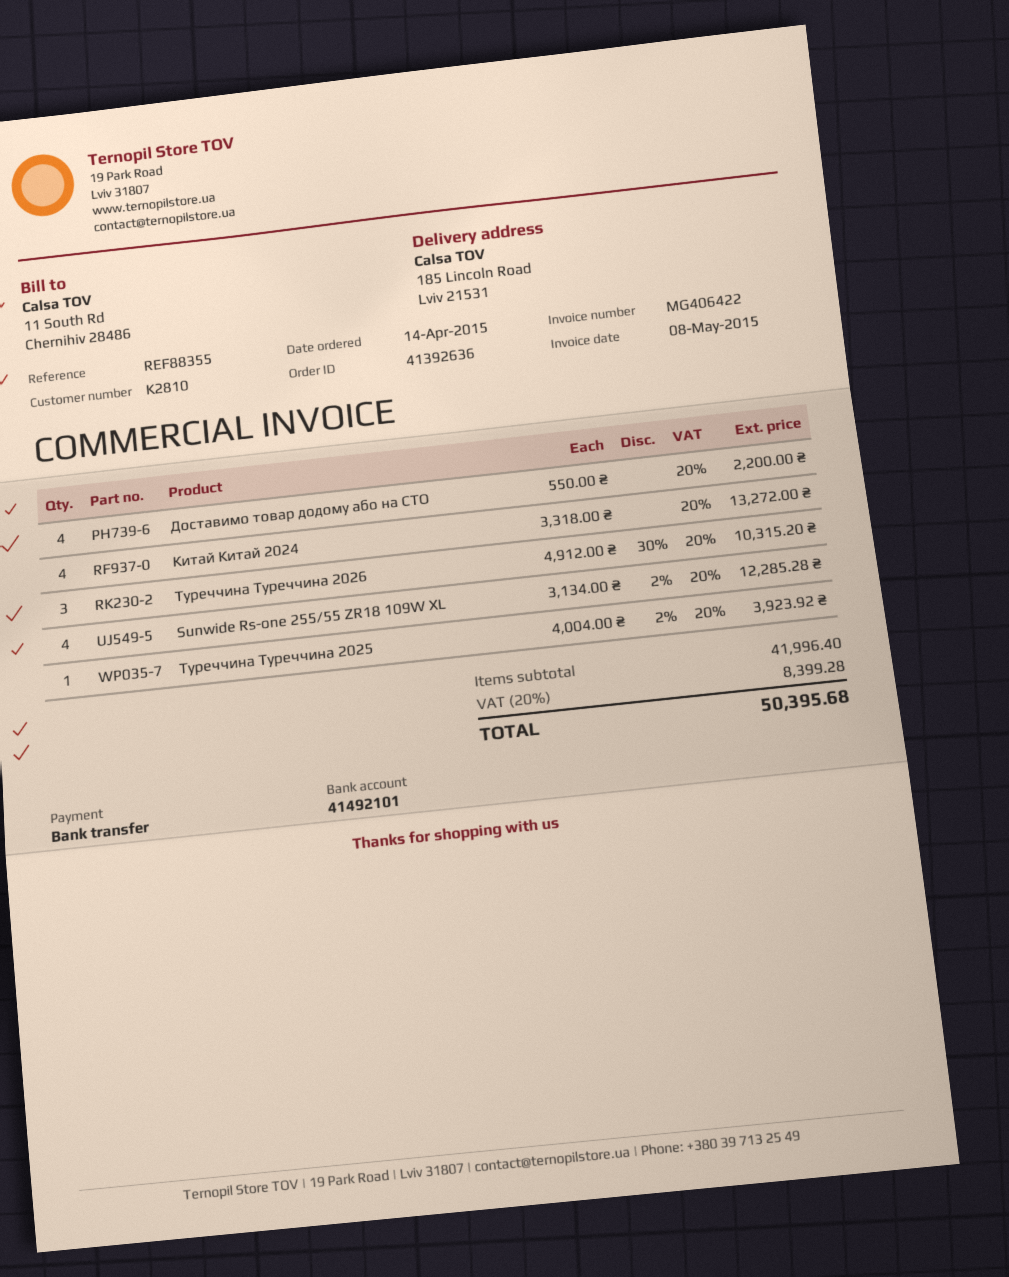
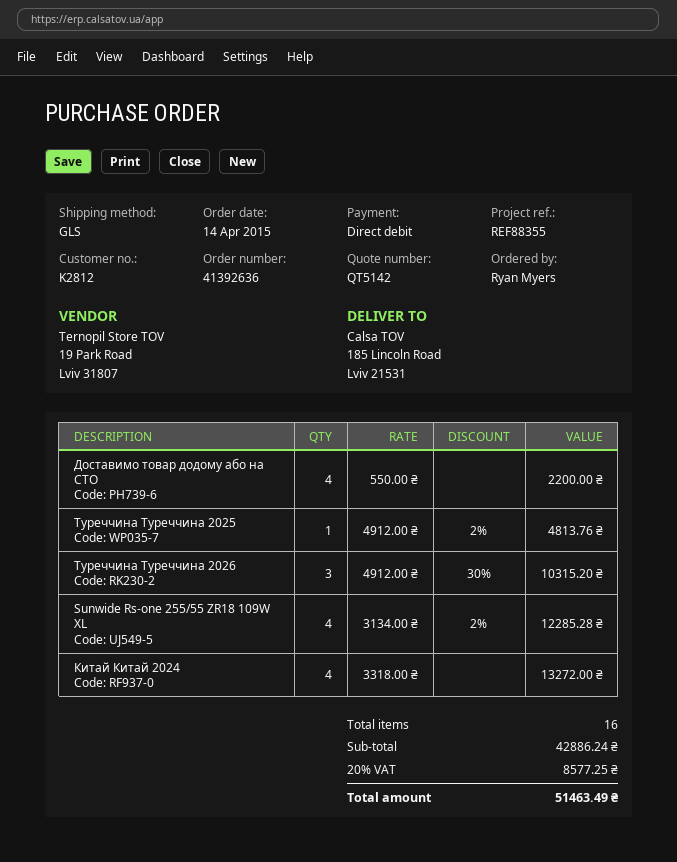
customer number: K2810 -> K2812
payment method: bank transfer -> direct debit
Туреччина Туреччина 2025: 1 x 4004.00 - 2% = 3923.92 -> 1 x 4912.00 - 2% = 4813.76
subtotal: 41996.40 -> 42886.24
tax: 20% = 8399.28 -> 20% = 8577.25
total: 50395.68 -> 51463.49

